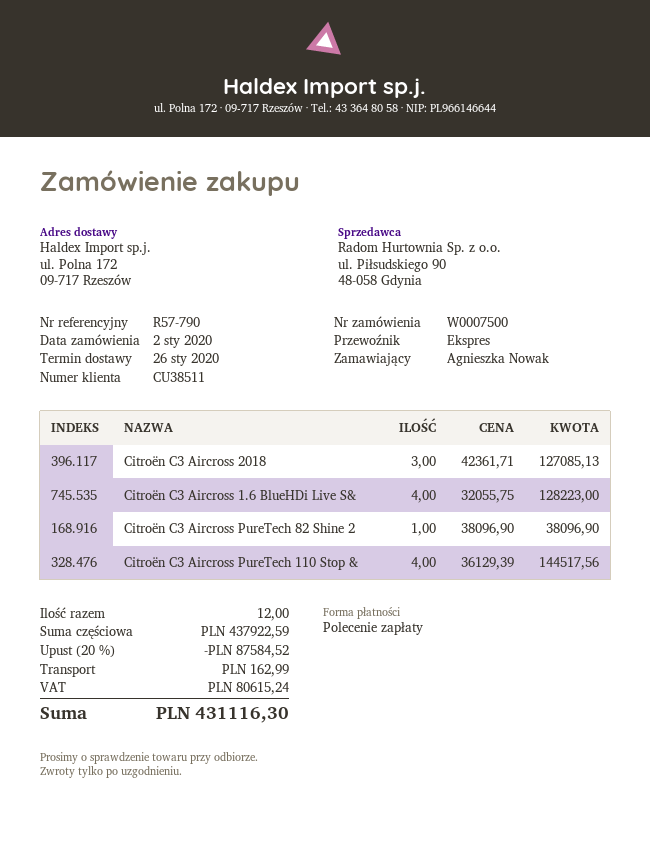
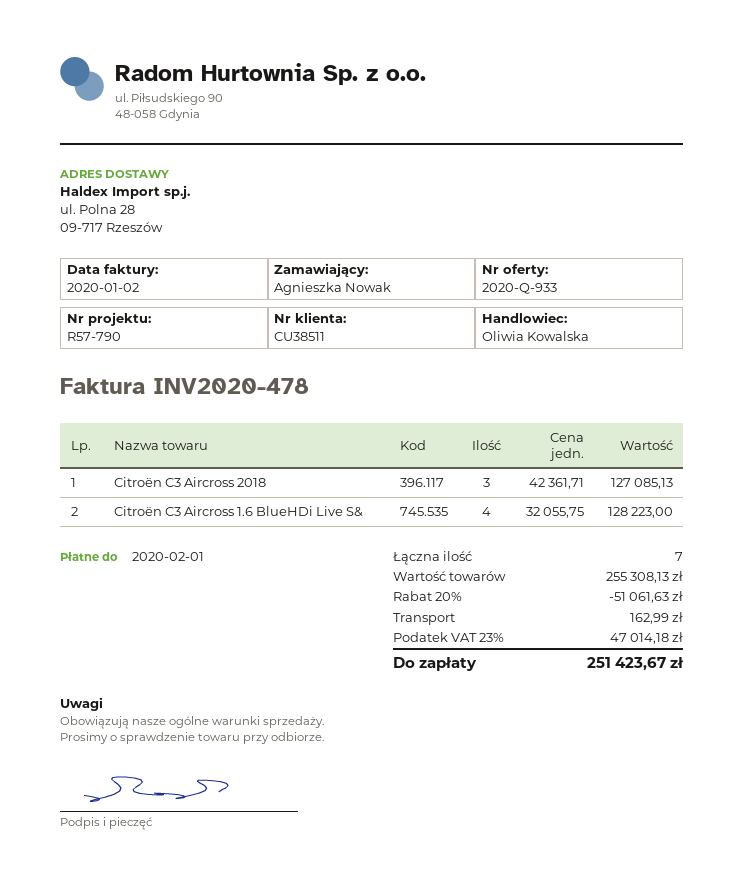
ship to: ul. Polna 172, 09-717 Rzeszów -> ul. Polna 28, 09-717 Rzeszów
Citroën C3 Aircross PureTech 82 Shine 2: 1 x 38096.90 = 38096.90 -> none
Citroën C3 Aircross PureTech 110 Stop &: 4 x 36129.39 = 144517.56 -> none
total quantity: 12 -> 7
subtotal: 437922.59 -> 255308.13
discount: 20% = 87584.52 -> 20% = 51061.63
tax: 80615.24 -> 47014.18
total: 431116.30 -> 251423.67

